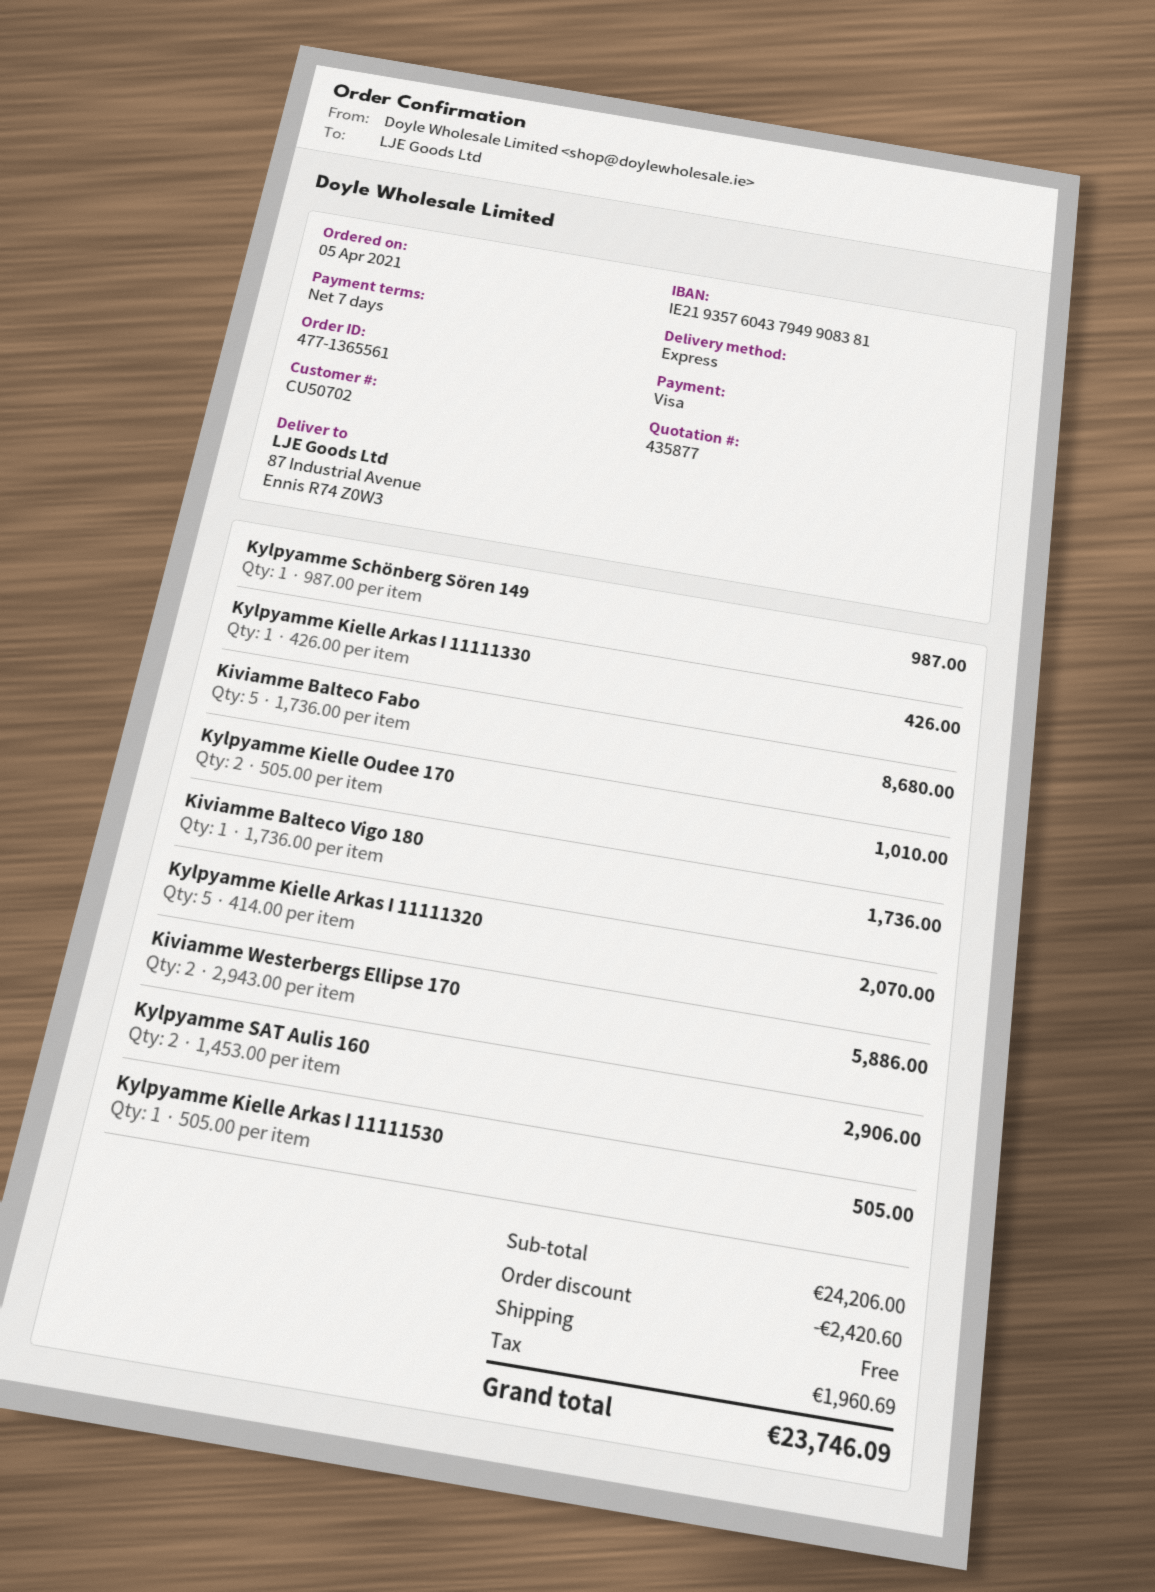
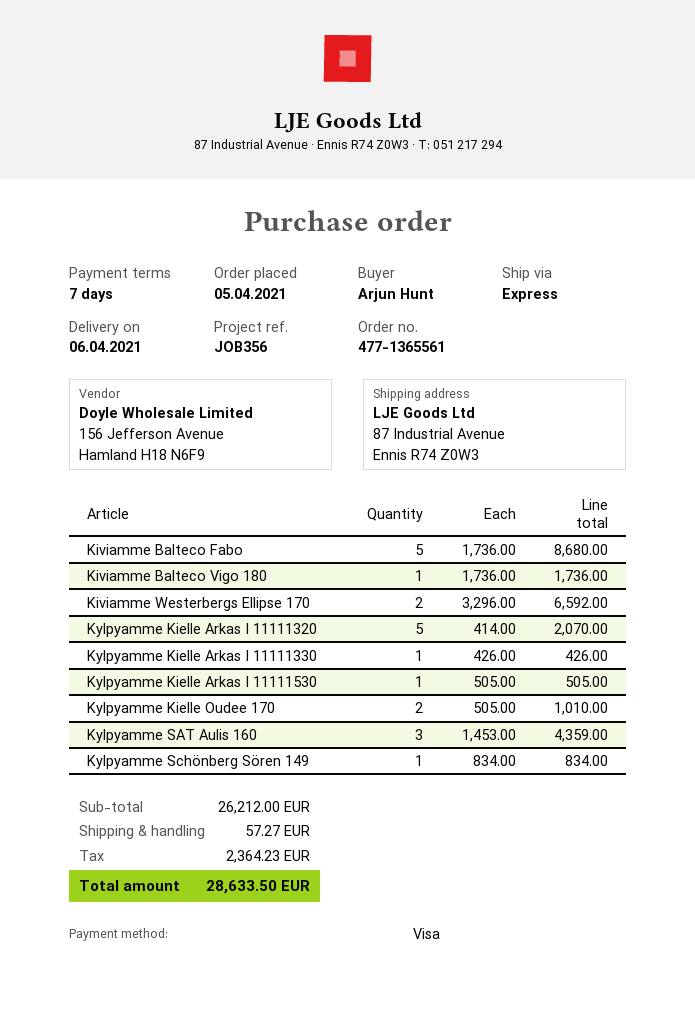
Kylpyamme Schönberg Sören 149: 1 x 987.00 = 987.00 -> 1 x 834.00 = 834.00
Kiviamme Westerbergs Ellipse 170: 2 x 2943.00 = 5886.00 -> 2 x 3296.00 = 6592.00
Kylpyamme SAT Aulis 160: 2 x 1453.00 = 2906.00 -> 3 x 1453.00 = 4359.00
subtotal: 24206.00 -> 26212.00
discount: 2420.60 -> none
shipping: 0.00 -> 57.27
tax: 1960.69 -> 2364.23
total: 23746.09 -> 28633.50

